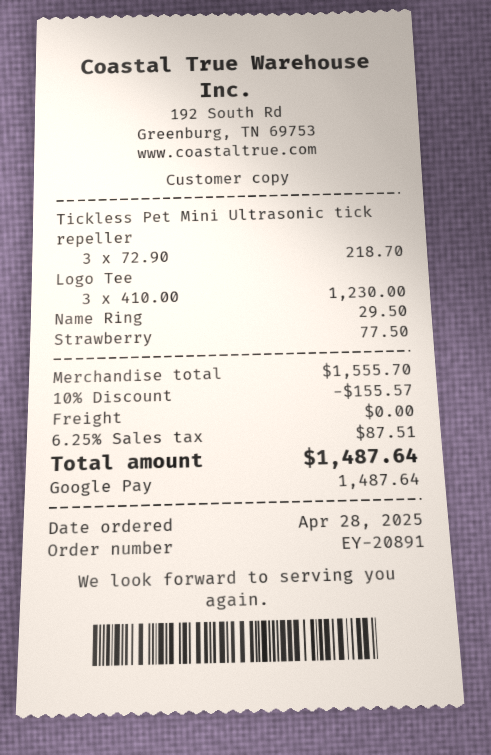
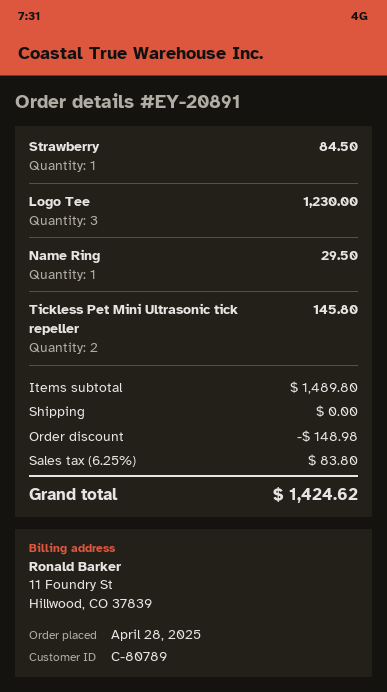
Tickless Pet Mini Ultrasonic tick repeller: 3 for 218.70 -> 2 for 145.80
Strawberry: 1 for 77.50 -> 1 for 84.50
subtotal: 1555.70 -> 1489.80
discount: 155.57 -> 148.98
tax: 6.25% = 87.51 -> 6.25% = 83.80
total: 1487.64 -> 1424.62

